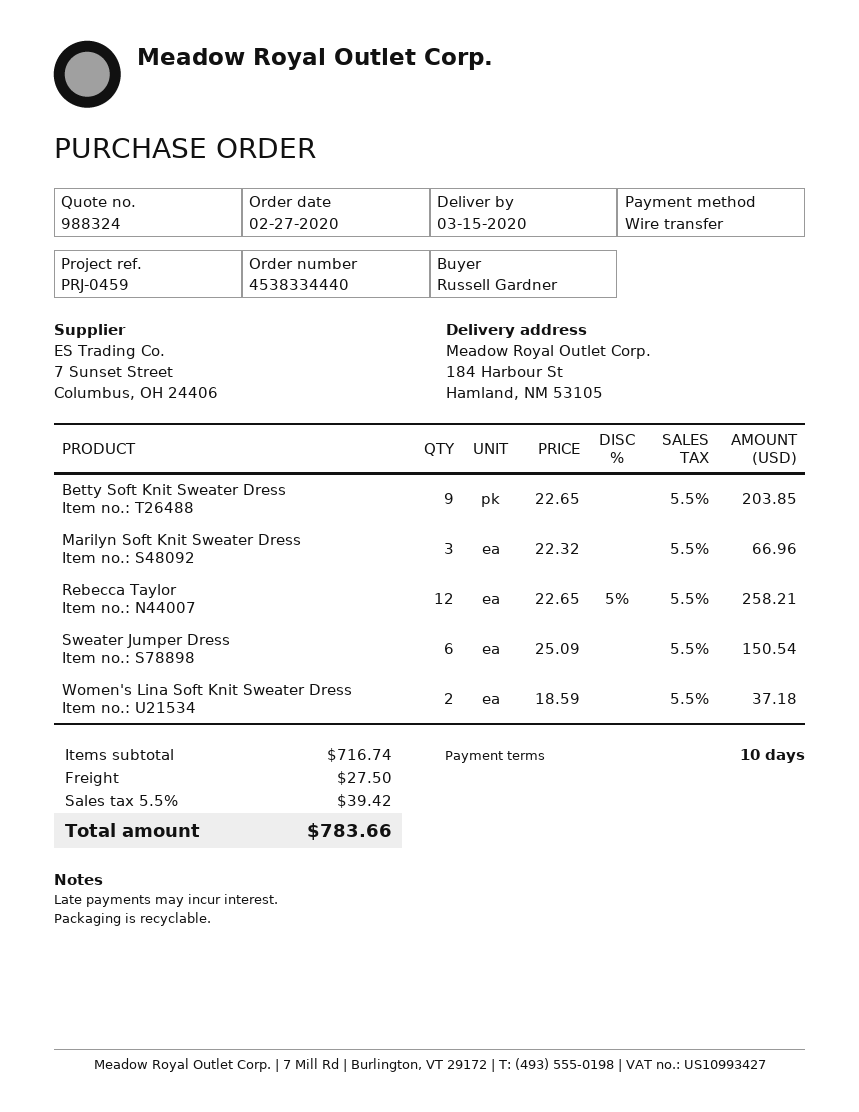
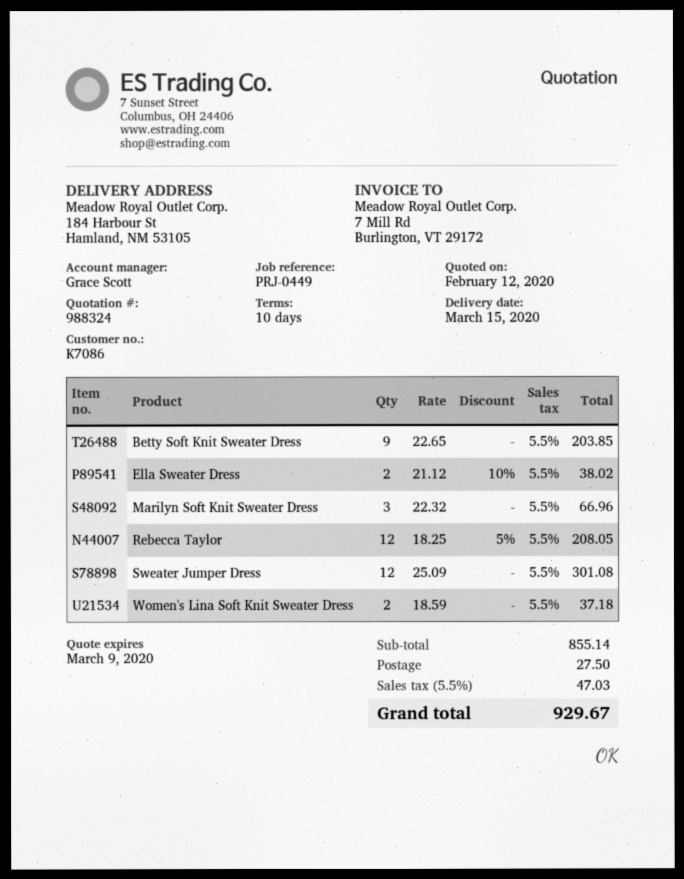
reference: PRJ-0459 -> PRJ-0449
Rebecca Taylor: 12 x 22.65 - 5% = 258.21 -> 12 x 18.25 - 5% = 208.05
Sweater Jumper Dress: 6 x 25.09 = 150.54 -> 12 x 25.09 = 301.08
Ella Sweater Dress: none -> 2 x 21.12 - 10% = 38.02
subtotal: 716.74 -> 855.14
tax: 5.5% = 39.42 -> 5.5% = 47.03
total: 783.66 -> 929.67

